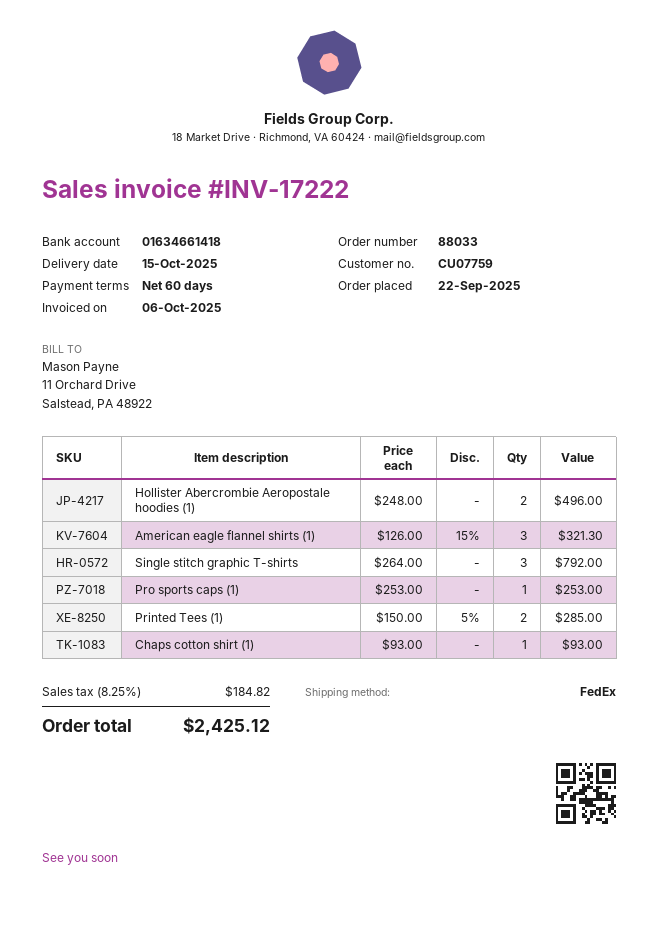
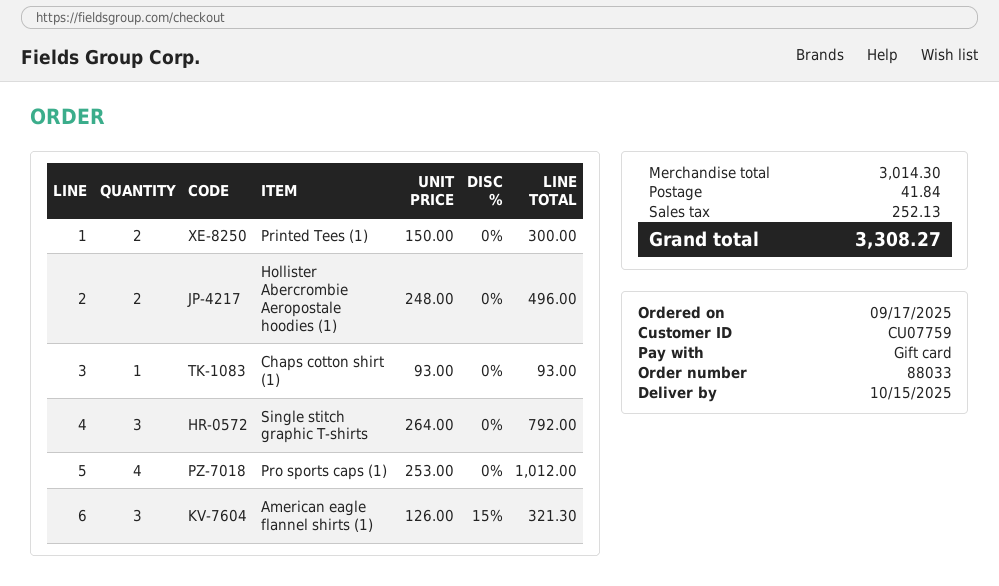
order date: 2025-09-22 -> 2025-09-17
Pro sports caps (1): 1 x 253.00 = 253.00 -> 4 x 253.00 = 1012.00
Printed Tees (1): 2 x 150.00 - 5% = 285.00 -> 2 x 150.00 = 300.00
shipping: none -> 41.84
tax: 184.82 -> 252.13
total: 2425.12 -> 3308.27

